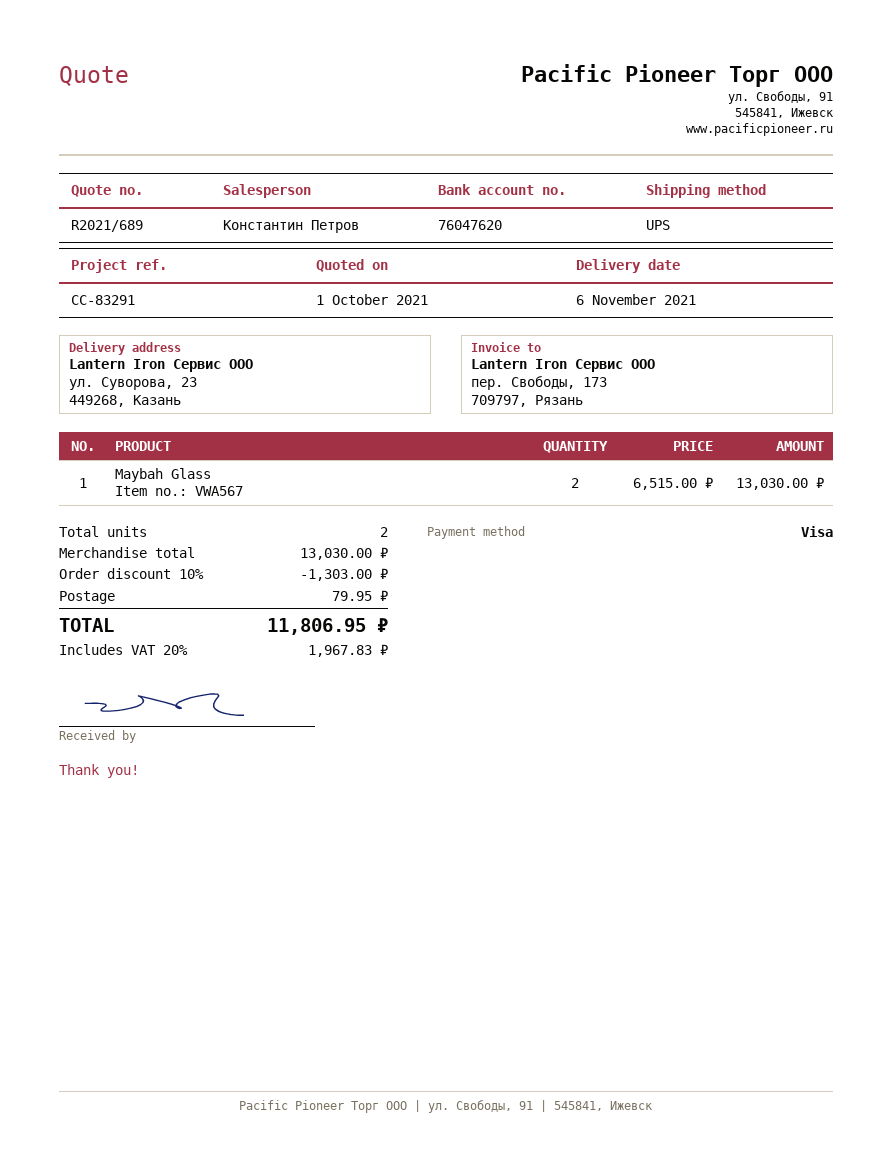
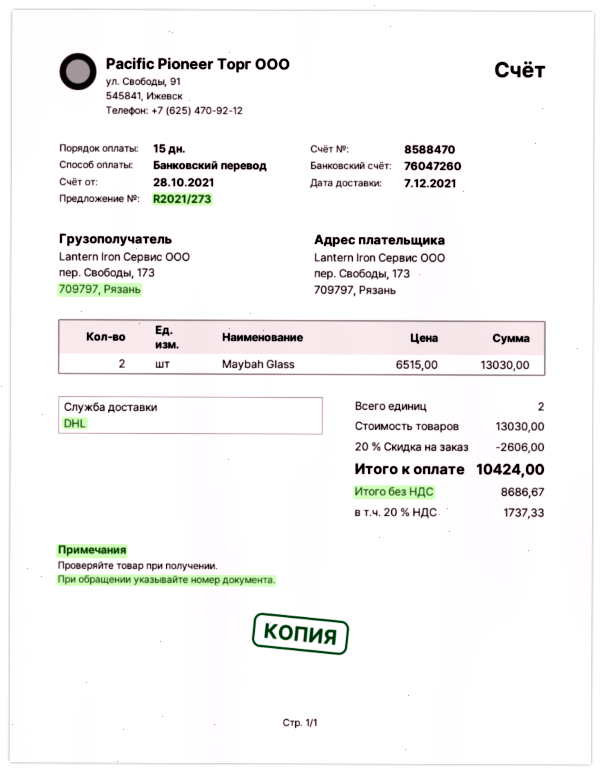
quote number: R2021/689 -> R2021/273
delivery date: 2021-11-06 -> 2021-12-07
payment method: Visa -> bank transfer
bank account: 76047620 -> 76047260
shipping method: UPS -> DHL
ship to: ул. Суворова, 23, 449268, Казань -> пер. Свободы, 173, 709797, Рязань
discount: 10% = 1303.00 -> 20% = 2606.00
shipping: 79.95 -> none
tax: 20% = 1967.83 -> 20% = 1737.33
total: 11806.95 -> 10424.00

